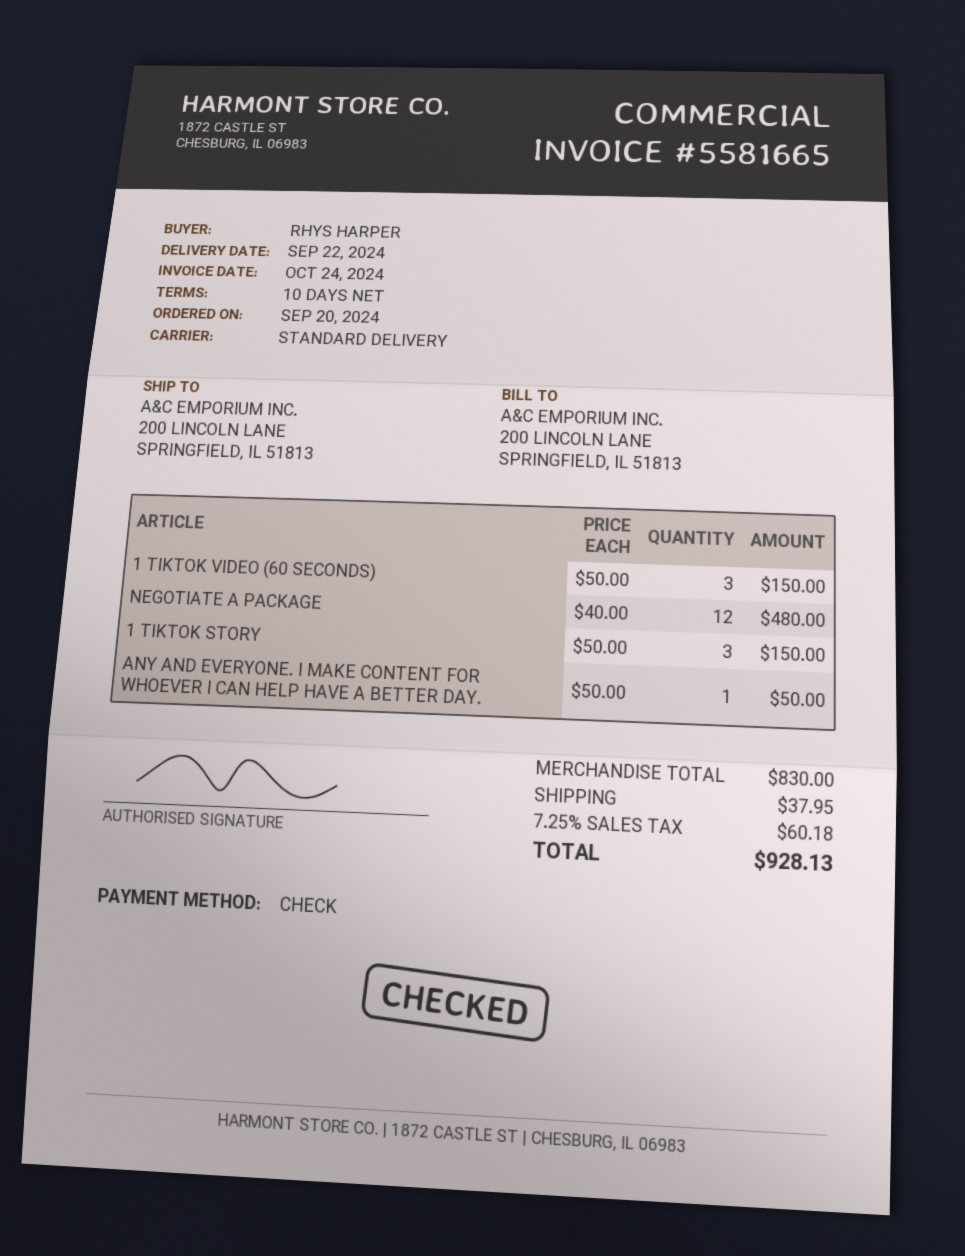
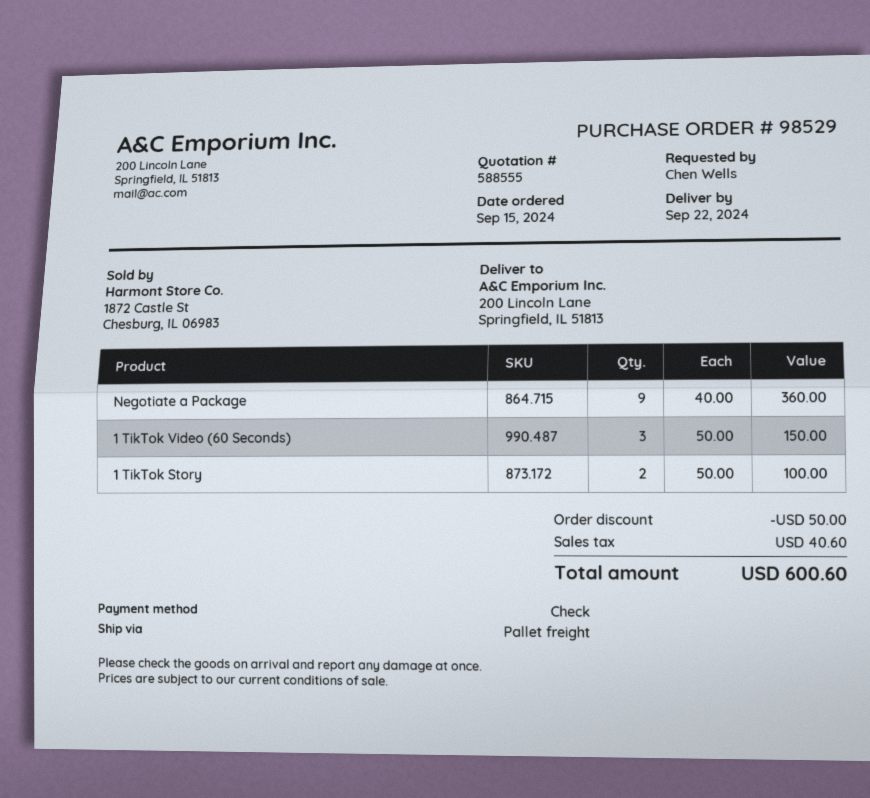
order date: 2024-09-20 -> 2024-09-15
ordered by: RHYS HARPER -> Chen Wells
shipping method: standard -> pallet freight
NEGOTIATE A PACKAGE: 12 x 40.00 = 480.00 -> 9 x 40.00 = 360.00
1 TIKTOK STORY: 3 x 50.00 = 150.00 -> 2 x 50.00 = 100.00
ANY AND EVERYONE. I MAKE CONTENT FOR WHOEVER I CAN HELP HAVE A BETTER DAY.: 1 x 50.00 = 50.00 -> none
discount: none -> 50.00
shipping: 37.95 -> none
tax: 60.18 -> 40.60
total: 928.13 -> 600.60

